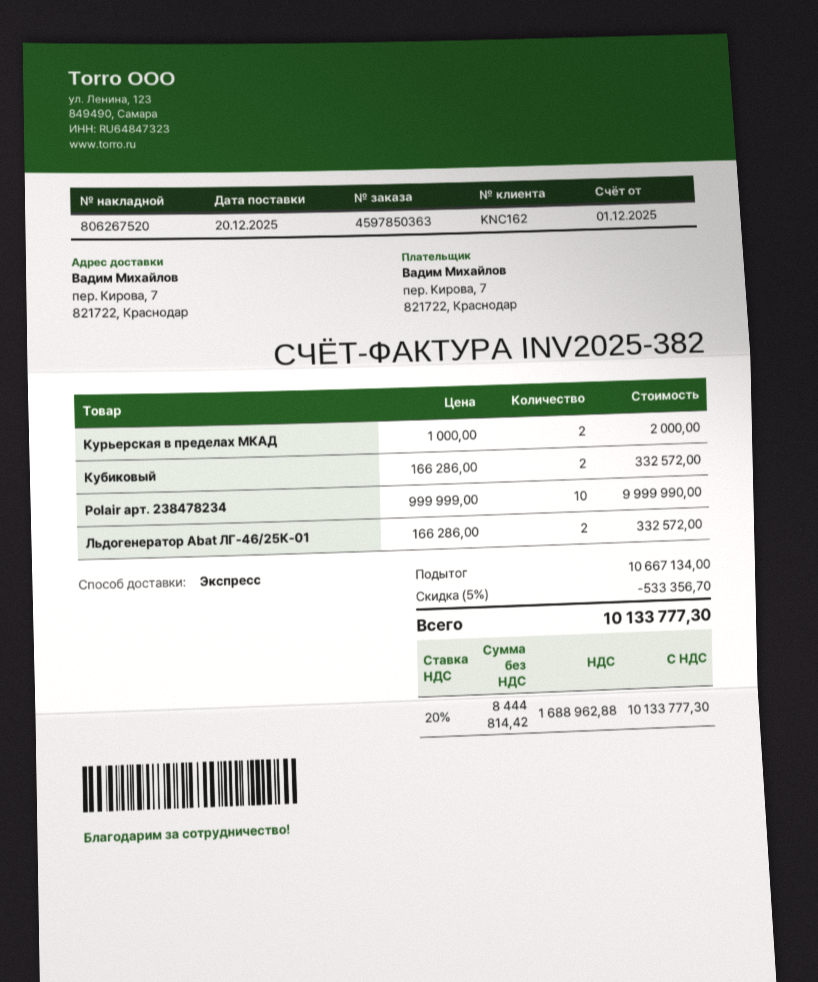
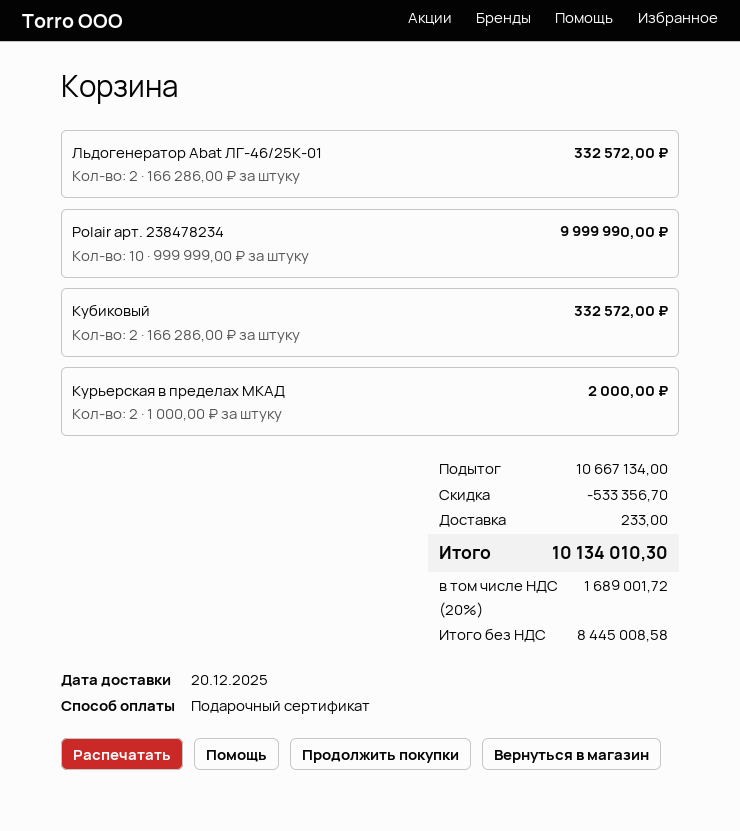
shipping: none -> 233.00
net: 8444814.42 -> 8445008.58
tax: 20% = 1688962.88 -> 20% = 1689001.72
total: 10133777.30 -> 10134010.30

